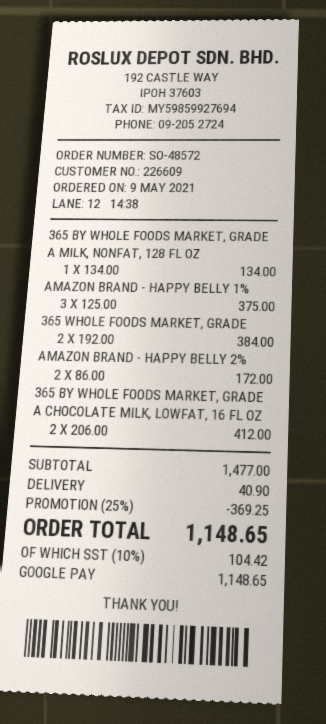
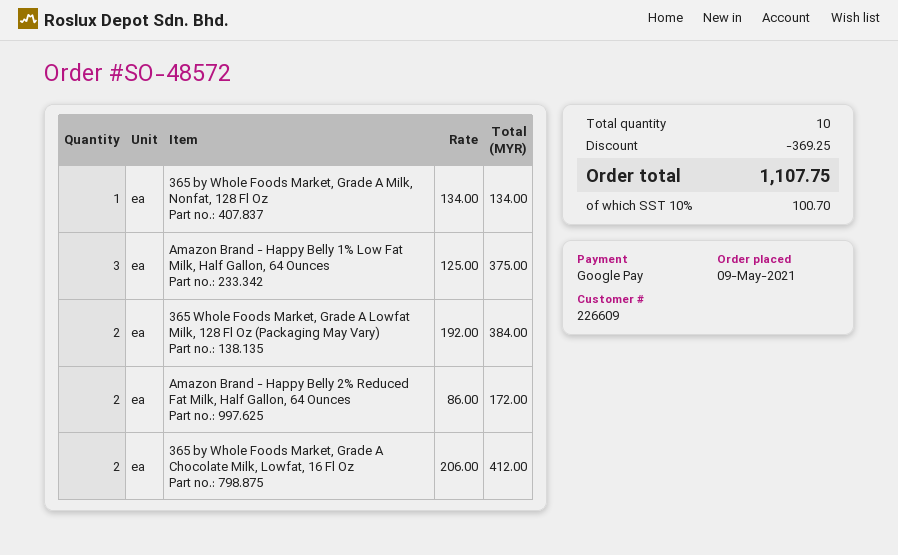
shipping: 40.90 -> none
tax: 10% = 104.42 -> 10% = 100.70
total: 1148.65 -> 1107.75

